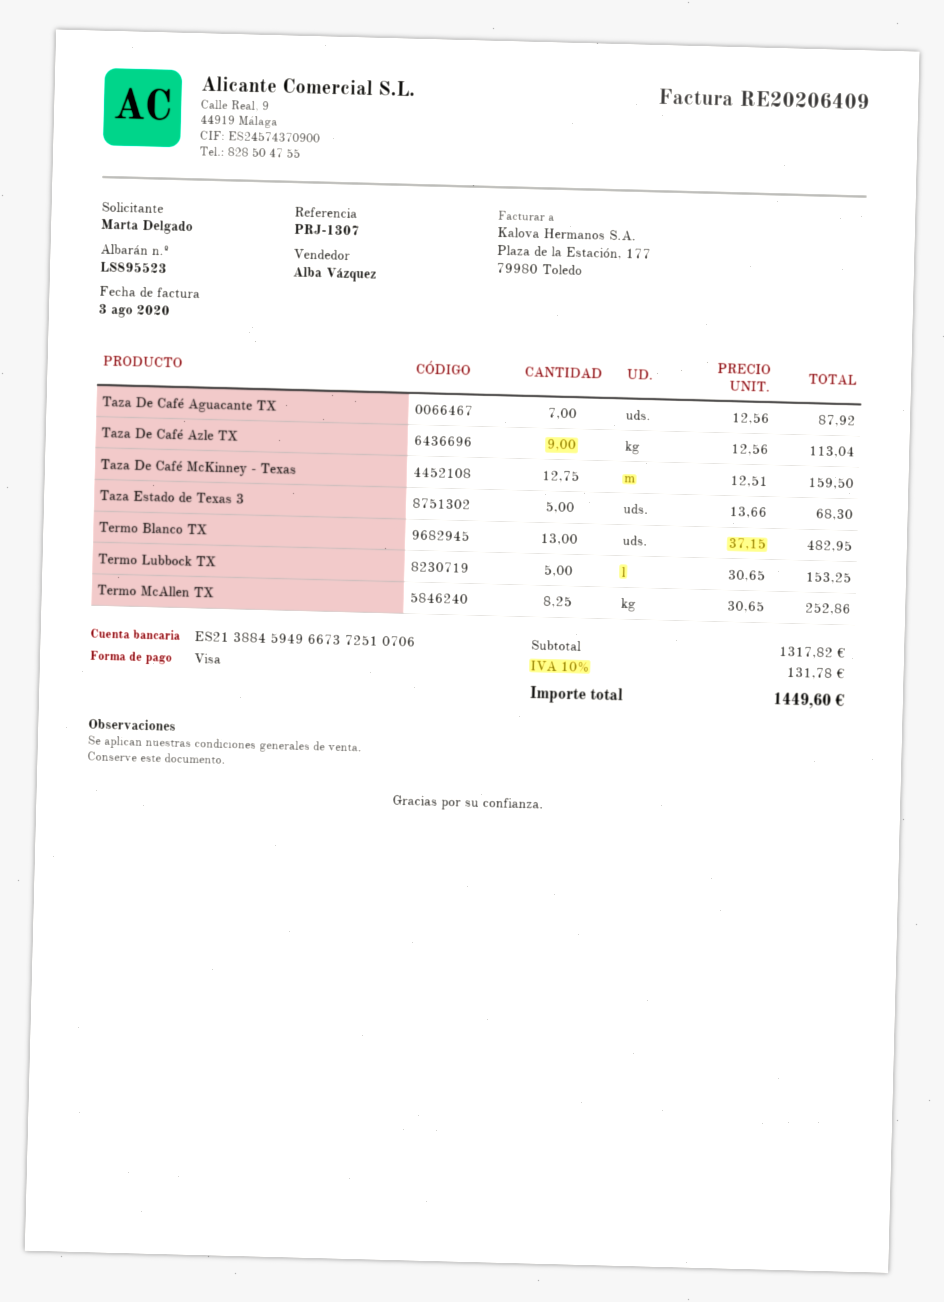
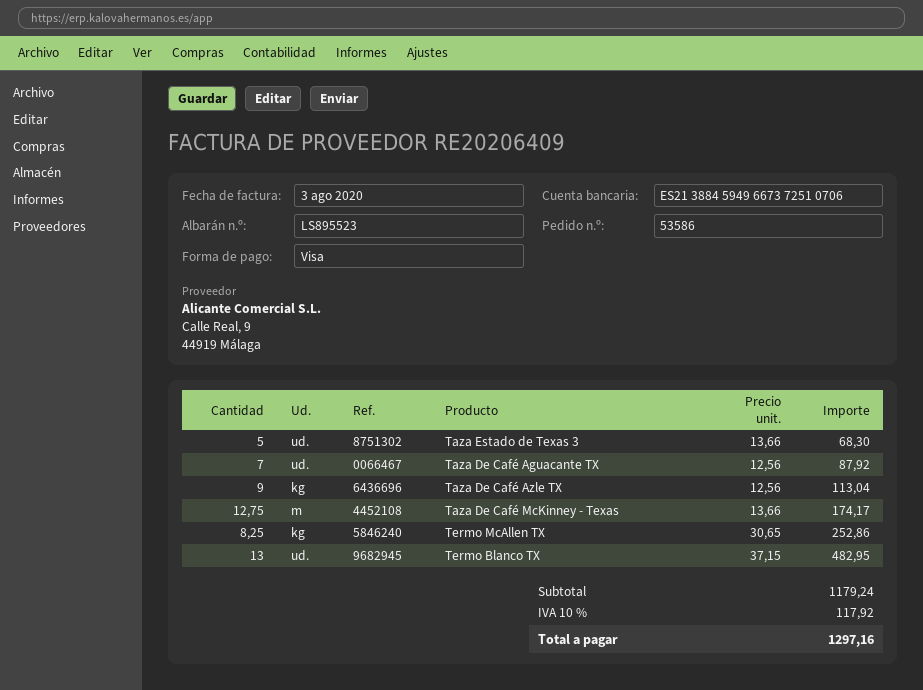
Taza De Café McKinney - Texas: 12.75 x 12.51 = 159.50 -> 12.75 x 13.66 = 174.17
Termo Lubbock TX: 5 x 30.65 = 153.25 -> none
subtotal: 1317.82 -> 1179.24
tax: 10% = 131.78 -> 10% = 117.92
total: 1449.60 -> 1297.16

